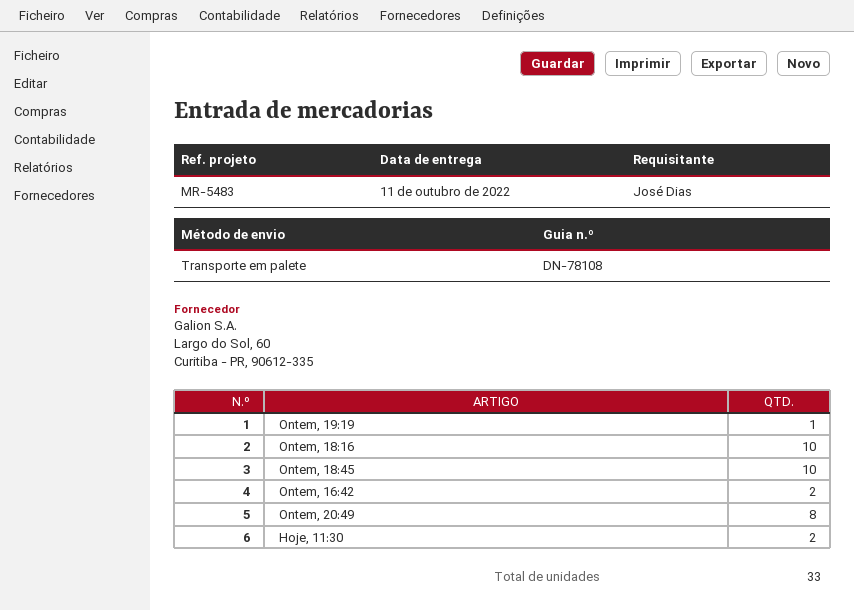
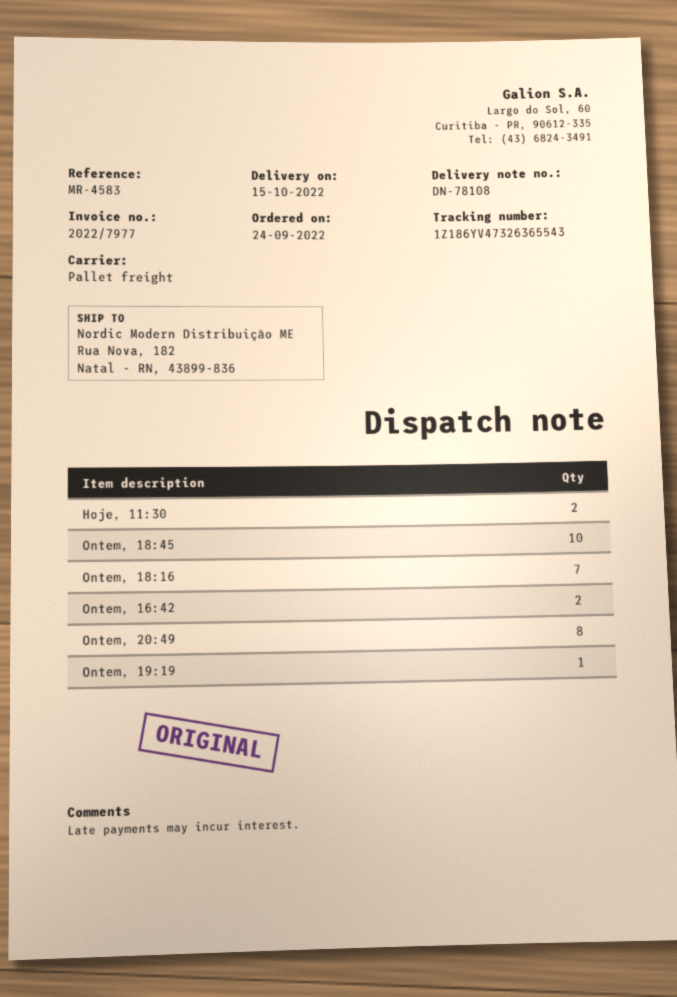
delivery date: 2022-10-11 -> 2022-10-15
reference: MR-5483 -> MR-4583
Ontem, 18:16: 10 -> 7

